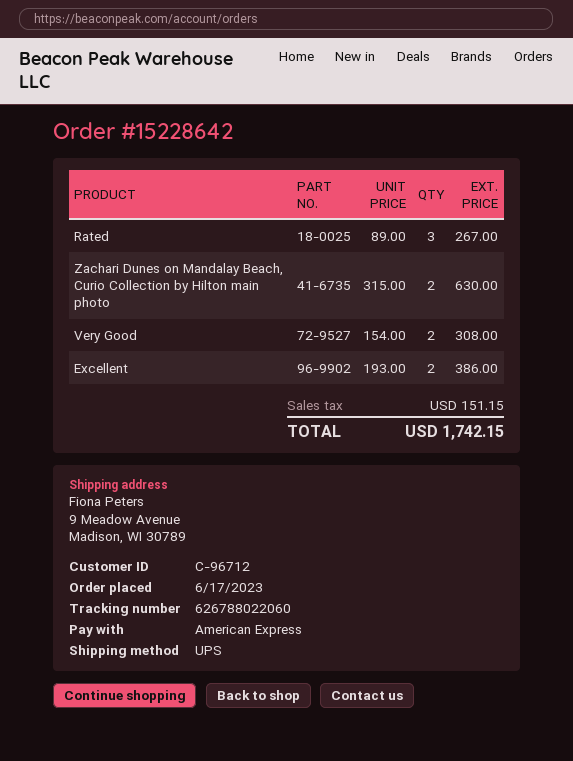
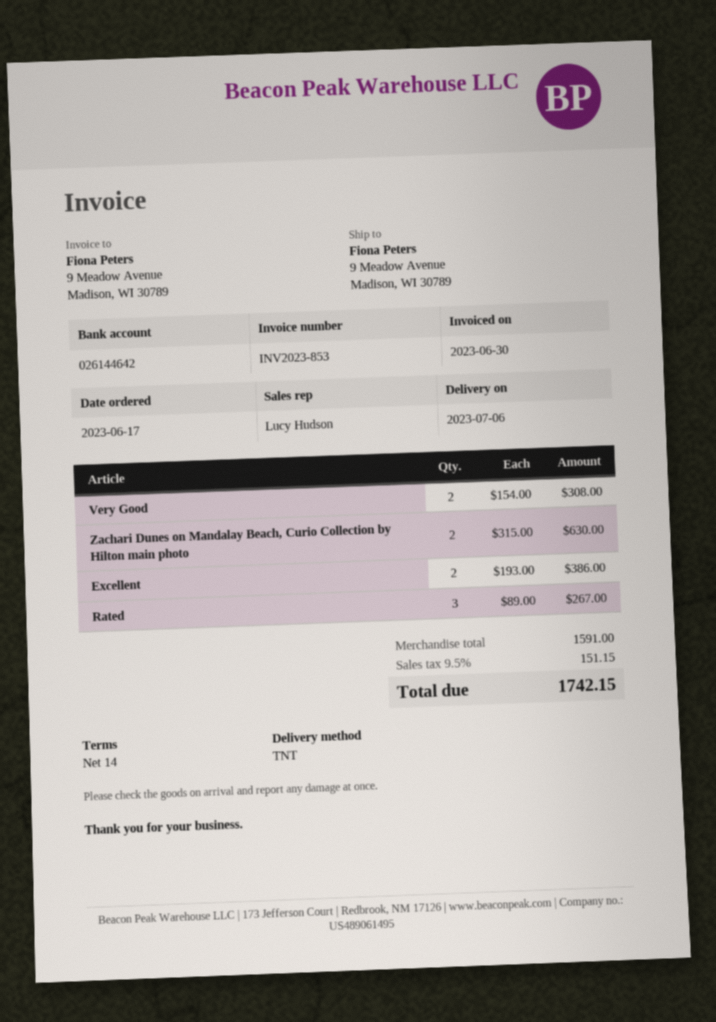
shipping method: UPS -> TNT

